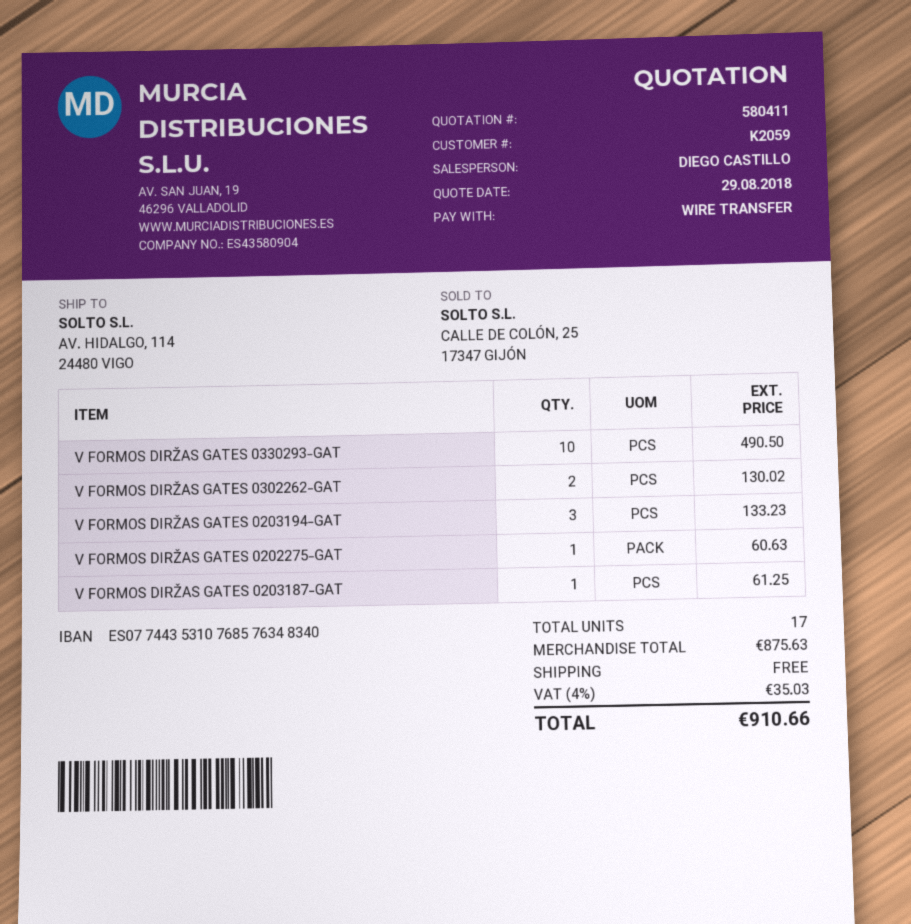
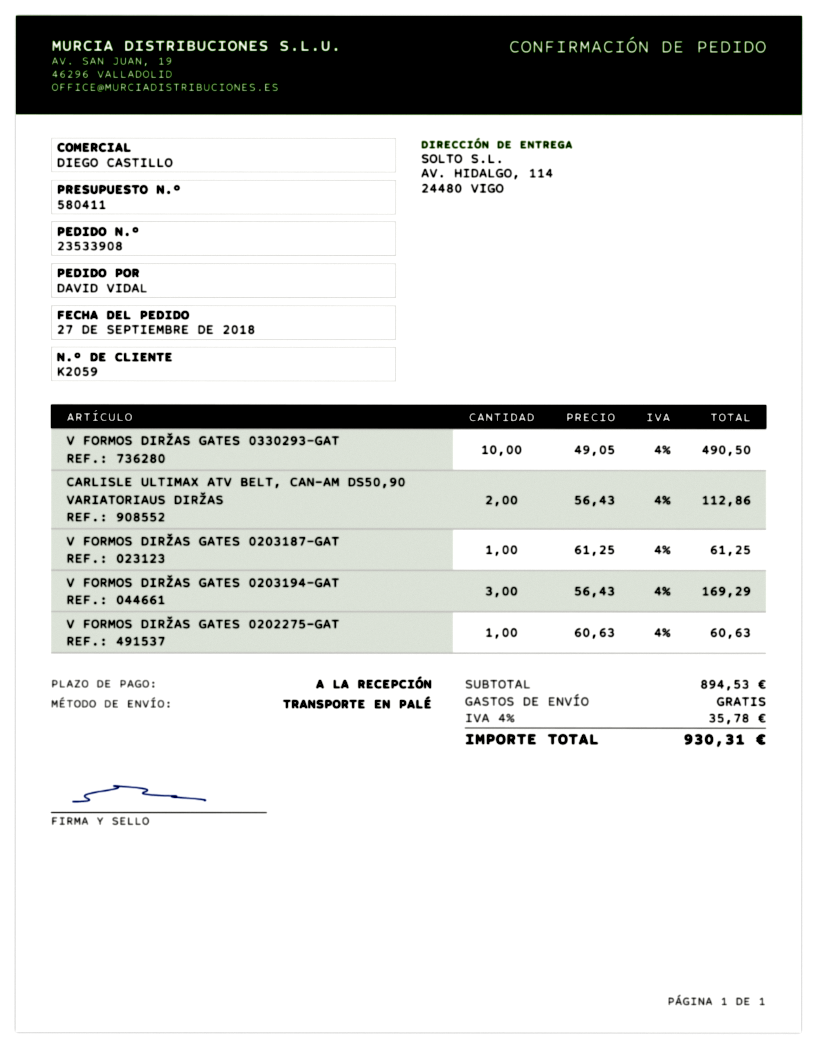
V FORMOS DIRŽAS GATES 0302262-GAT: 2 for 130.02 -> none
V FORMOS DIRŽAS GATES 0203194-GAT: 3 for 133.23 -> 3 for 169.29
CARLISLE ULTIMAX ATV BELT, CAN-AM DS50,90 VARIATORIAUS DIRŽAS: none -> 2 for 112.86
subtotal: 875.63 -> 894.53
tax: 4% = 35.03 -> 4% = 35.78
total: 910.66 -> 930.31

